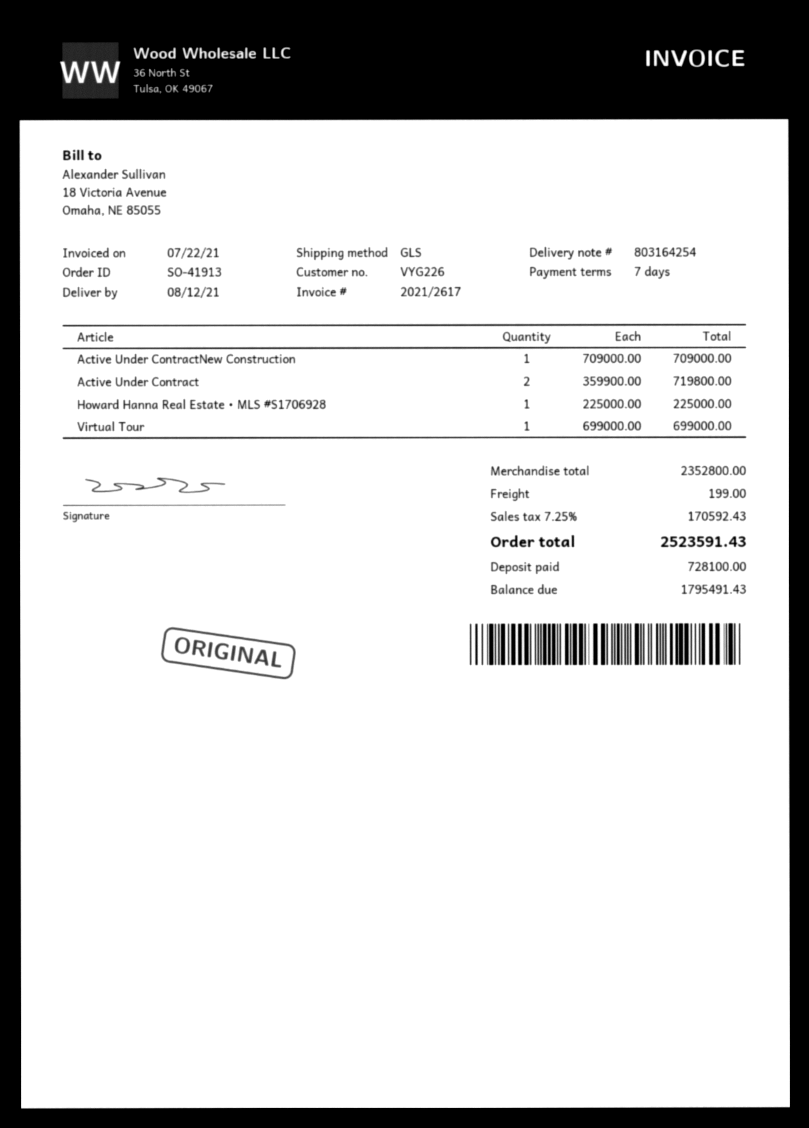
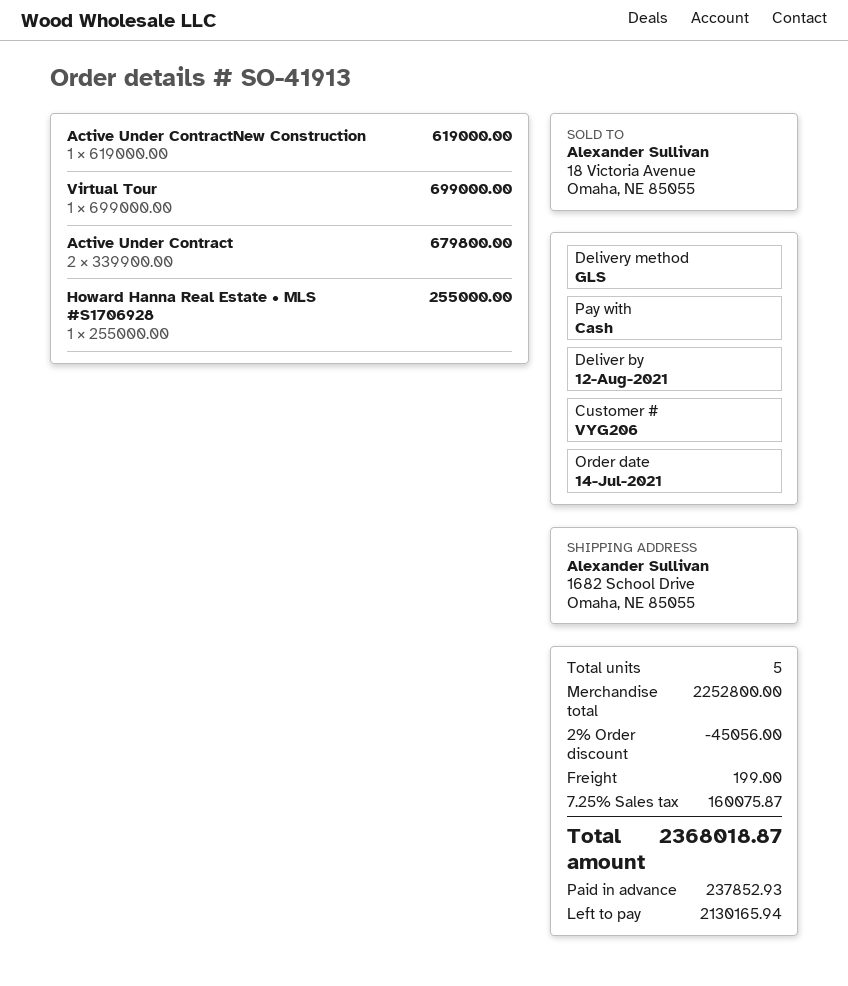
customer number: VYG226 -> VYG206
Active Under ContractNew Construction: 1 x 709000.00 = 709000.00 -> 1 x 619000.00 = 619000.00
Active Under Contract: 2 x 359900.00 = 719800.00 -> 2 x 339900.00 = 679800.00
Howard Hanna Real Estate • MLS #S1706928: 1 x 225000.00 = 225000.00 -> 1 x 255000.00 = 255000.00
subtotal: 2352800.00 -> 2252800.00
discount: none -> 2% = 45056.00
tax: 7.25% = 170592.43 -> 7.25% = 160075.87
total: 2523591.43 -> 2368018.87
deposit: 728100.00 -> 237852.93
balance: 1795491.43 -> 2130165.94

